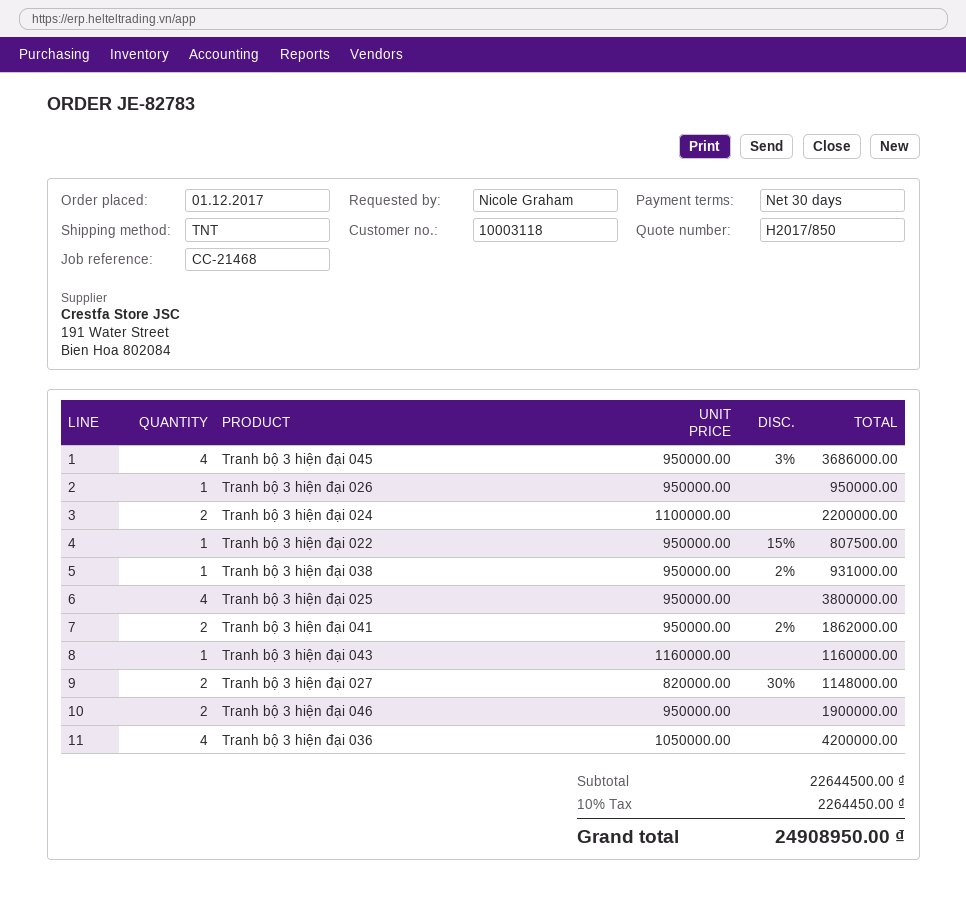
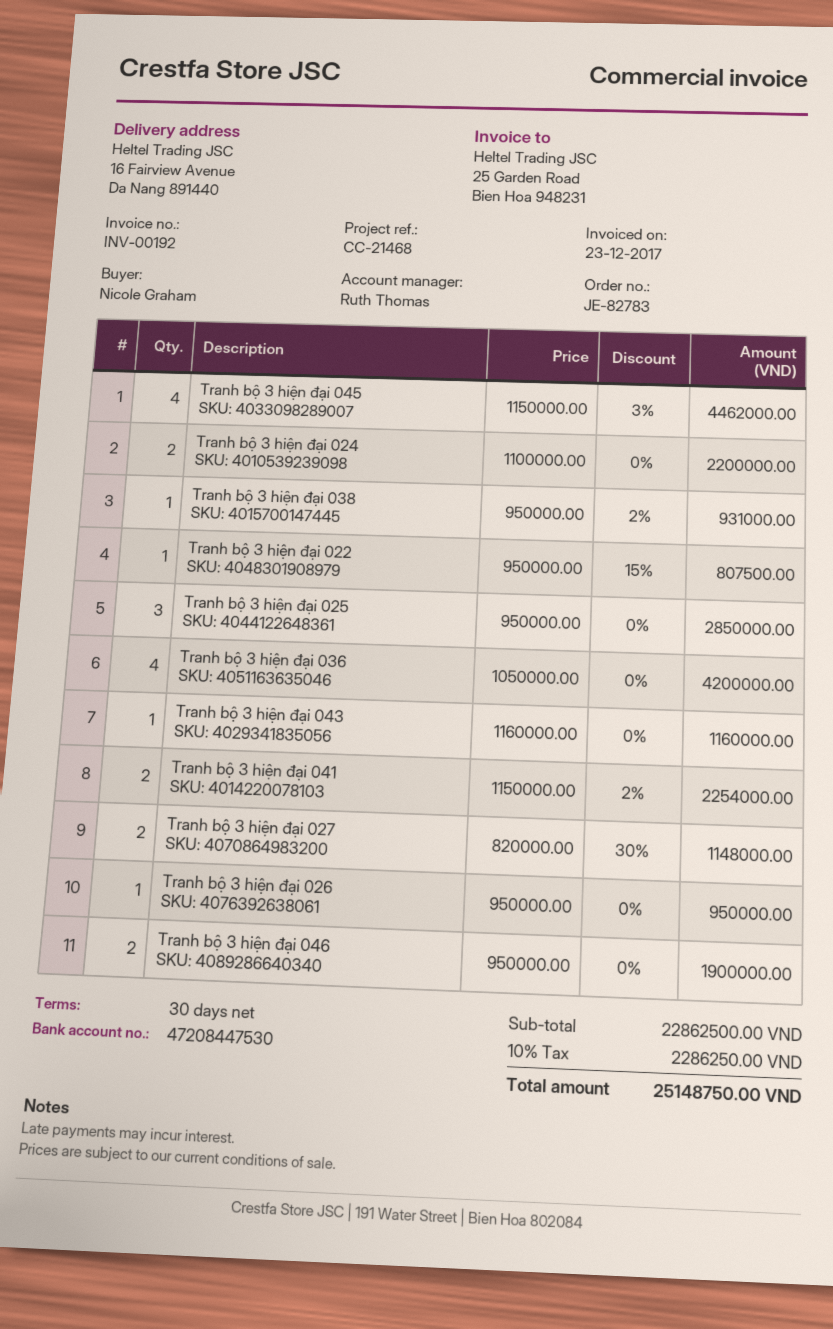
Tranh bộ 3 hiện đại 045: 4 x 950000.00 - 3% = 3686000.00 -> 4 x 1150000.00 - 3% = 4462000.00
Tranh bộ 3 hiện đại 025: 4 x 950000.00 = 3800000.00 -> 3 x 950000.00 = 2850000.00
Tranh bộ 3 hiện đại 041: 2 x 950000.00 - 2% = 1862000.00 -> 2 x 1150000.00 - 2% = 2254000.00
subtotal: 22644500.00 -> 22862500.00
tax: 10% = 2264450.00 -> 10% = 2286250.00
total: 24908950.00 -> 25148750.00

